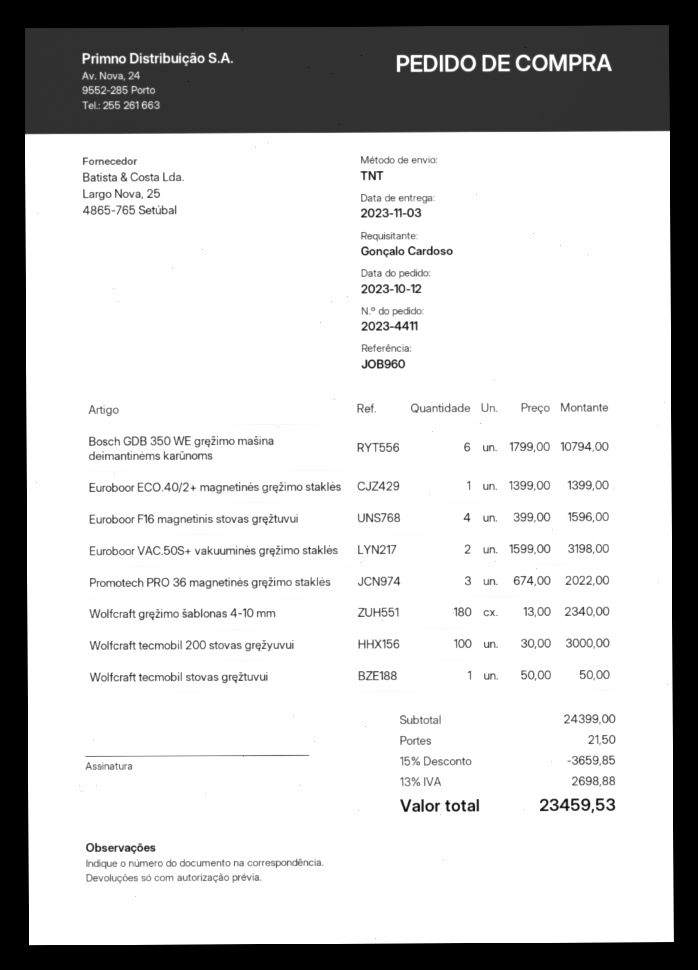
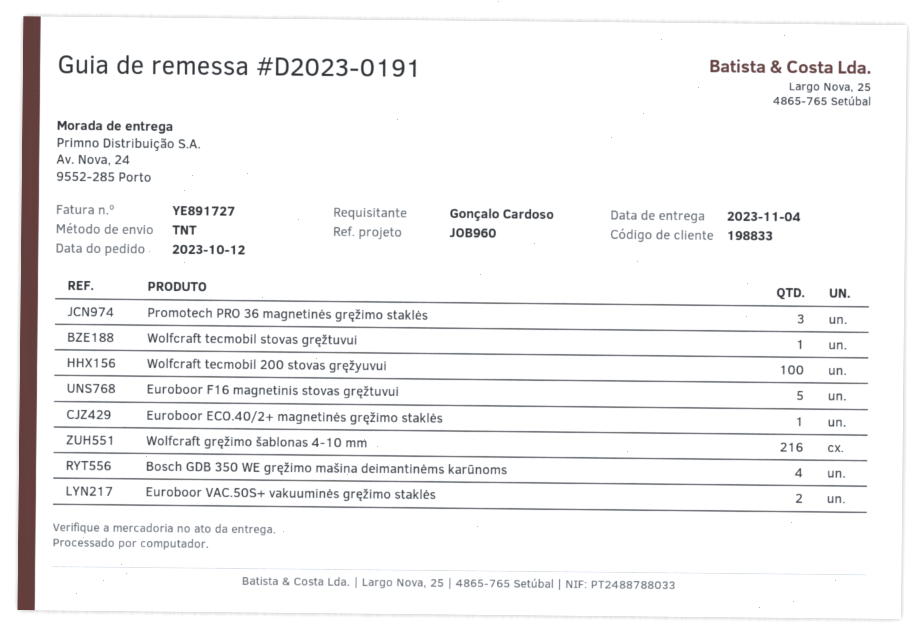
delivery date: 2023-11-03 -> 2023-11-04
Bosch GDB 350 WE gręžimo mašina deimantinėms karūnoms: 6 -> 4
Euroboor F16 magnetinis stovas gręžtuvui: 4 -> 5
Wolfcraft gręžimo šablonas 4-10 mm: 180 -> 216

